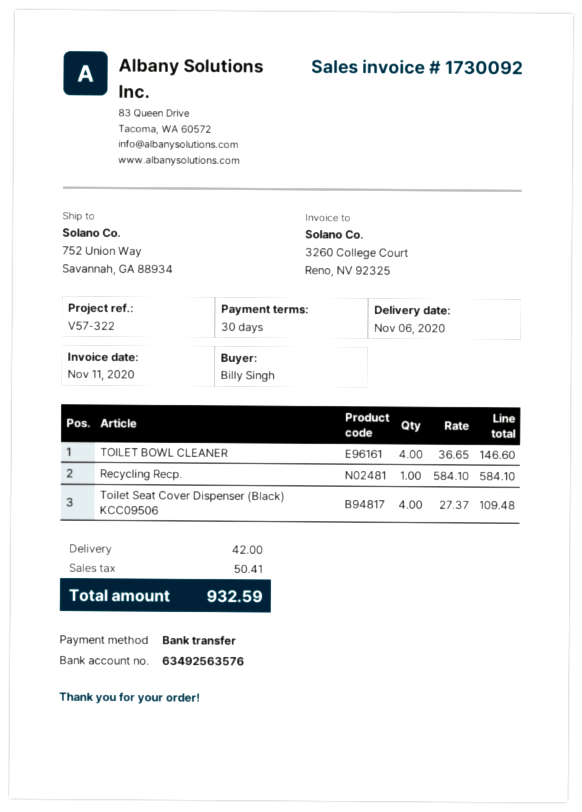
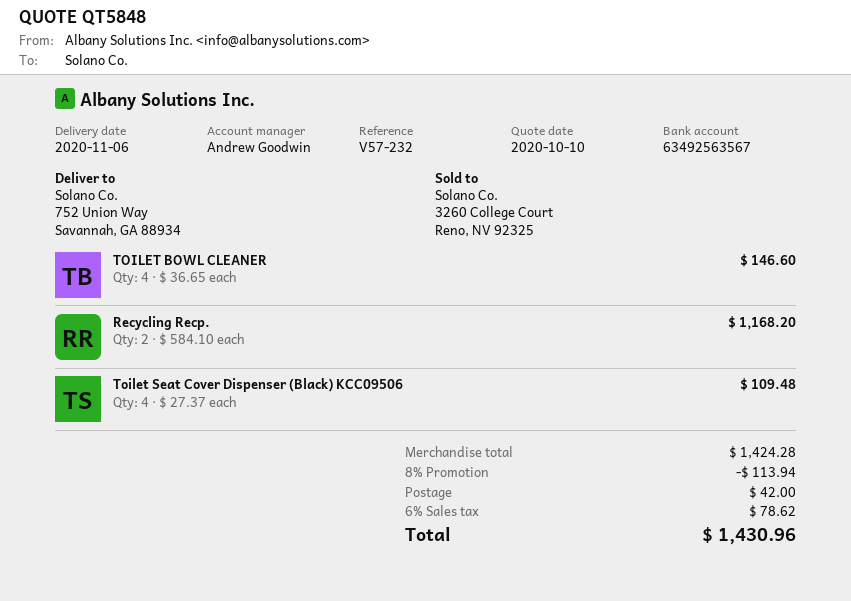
reference: V57-322 -> V57-232
bank account: 63492563576 -> 63492563567
Recycling Recp.: 1 x 584.10 = 584.10 -> 2 x 584.10 = 1168.20
discount: none -> 8% = 113.94
tax: 50.41 -> 78.62
total: 932.59 -> 1430.96

